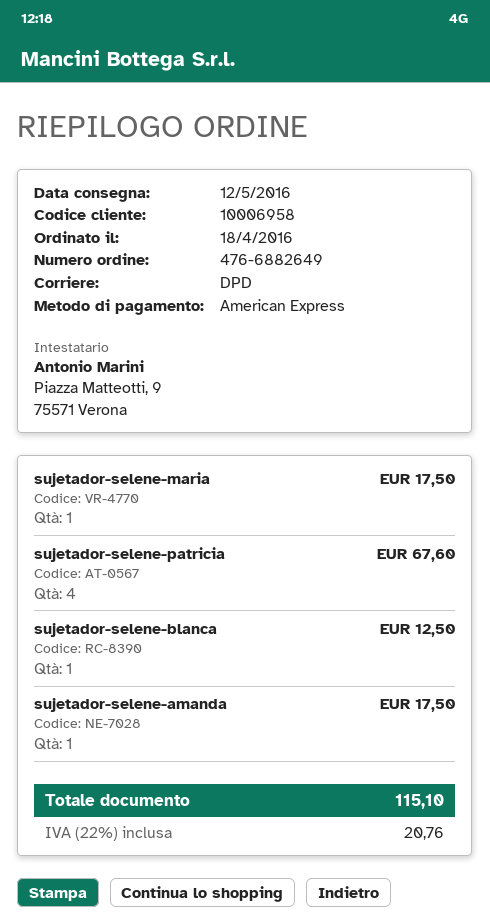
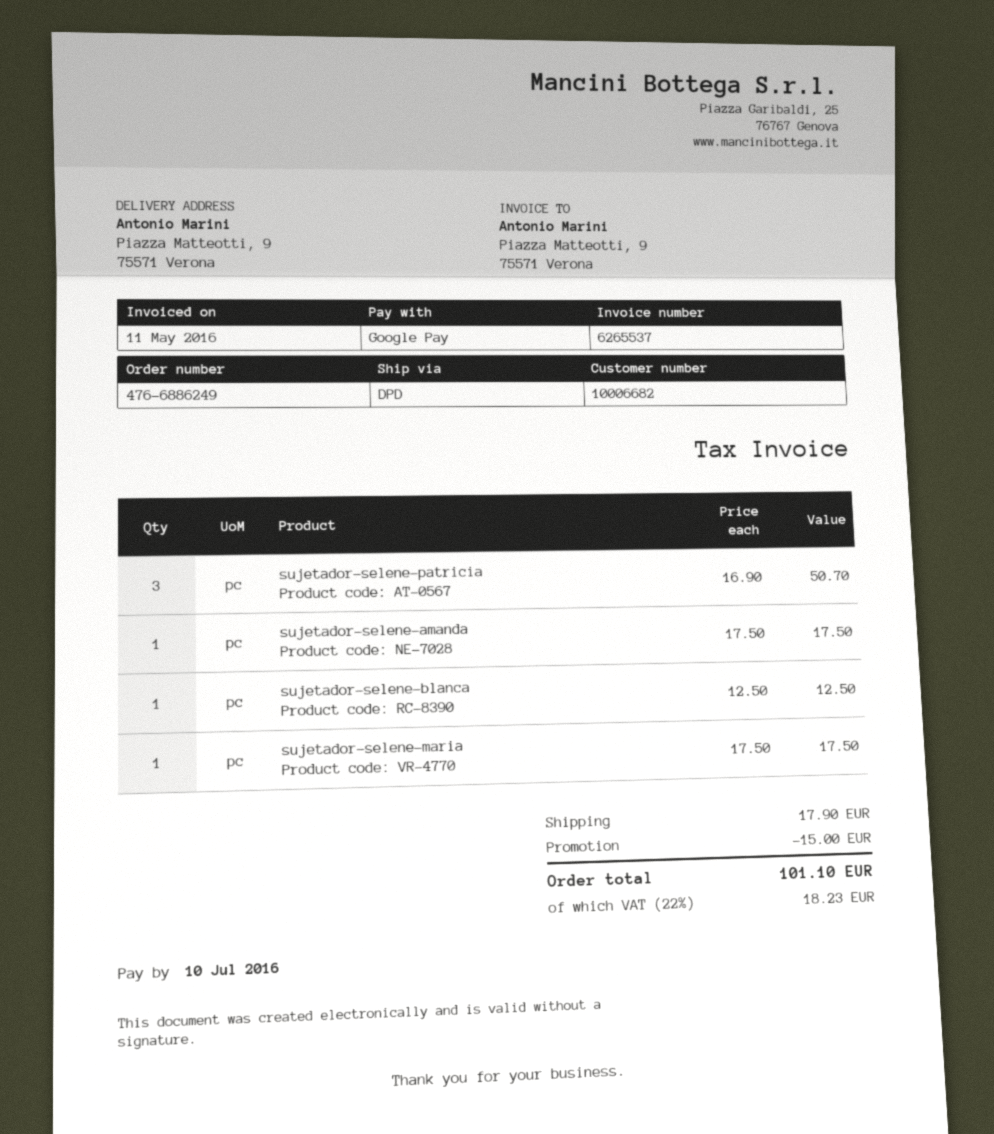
order number: 476-6882649 -> 476-6886249
customer number: 10006958 -> 10006682
payment method: American Express -> Google Pay
sujetador-selene-patricia: 4 for 67.60 -> 3 for 50.70
discount: none -> 15.00
shipping: none -> 17.90
tax: 22% = 20.76 -> 22% = 18.23
total: 115.10 -> 101.10

